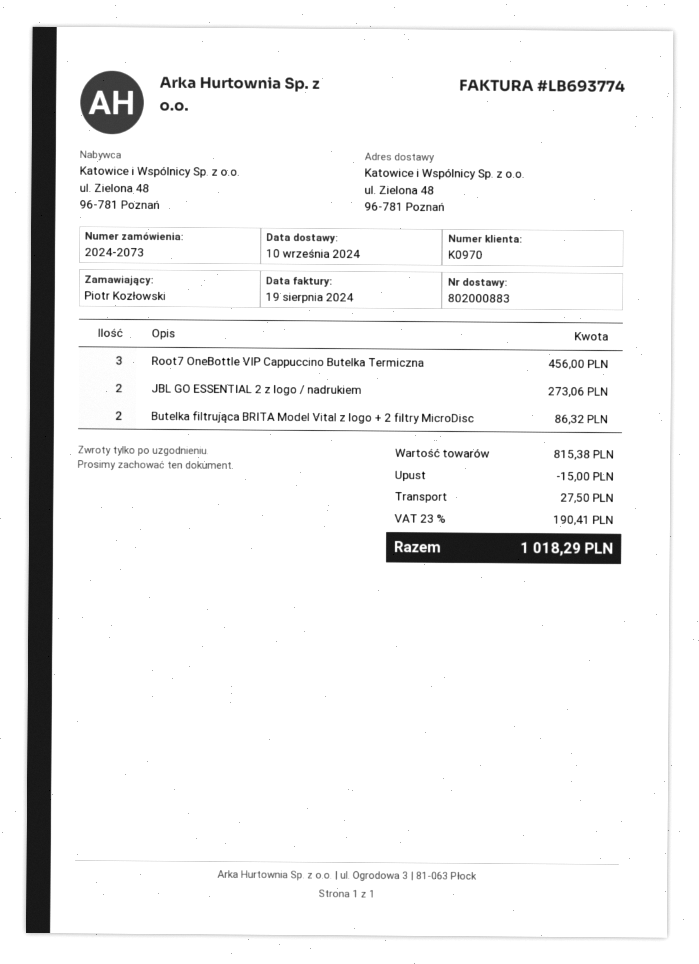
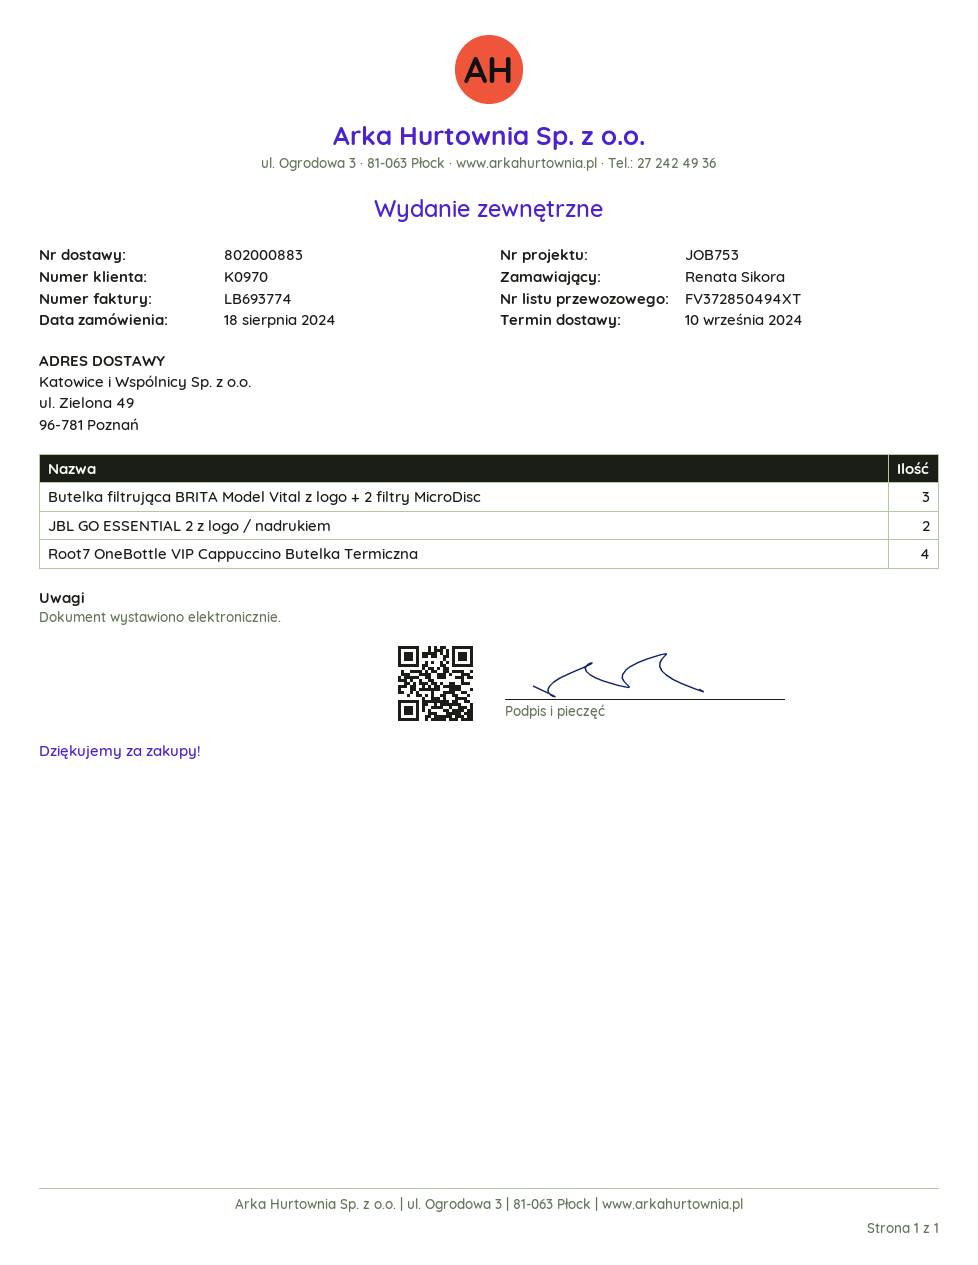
ordered by: Piotr Kozłowski -> Renata Sikora
ship to: ul. Zielona 48, 96-781 Poznań -> ul. Zielona 49, 96-781 Poznań
Root7 OneBottle VIP Cappuccino Butelka Termiczna: 3 -> 4
Butelka filtrująca BRITA Model Vital z logo + 2 filtry MicroDisc: 2 -> 3

